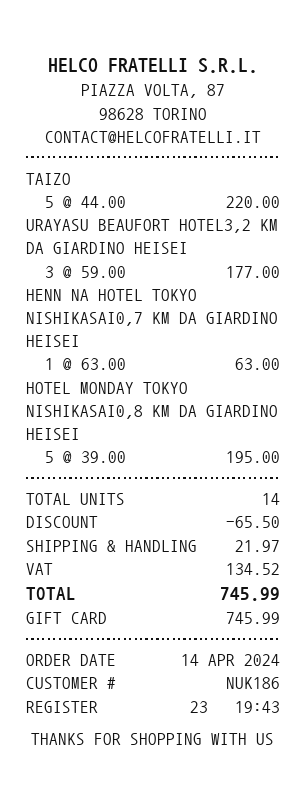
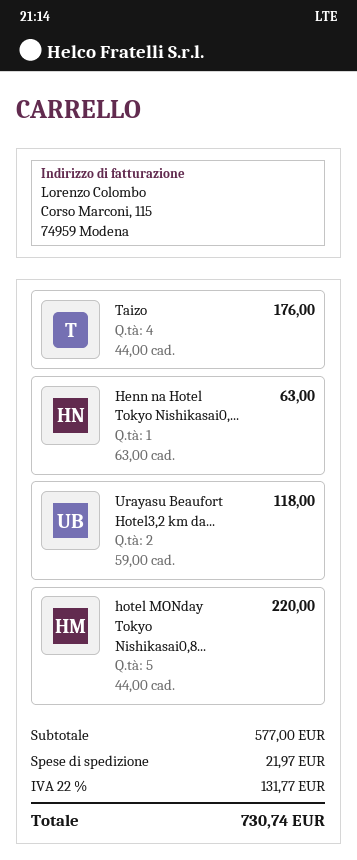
TAIZO: 5 x 44.00 = 220.00 -> 4 x 44.00 = 176.00
URAYASU BEAUFORT HOTEL3,2 KM DA GIARDINO HEISEI: 3 x 59.00 = 177.00 -> 2 x 59.00 = 118.00
HOTEL MONDAY TOKYO NISHIKASAI0,8 KM DA GIARDINO HEISEI: 5 x 39.00 = 195.00 -> 5 x 44.00 = 220.00
discount: 65.50 -> none
tax: 134.52 -> 131.77
total: 745.99 -> 730.74

